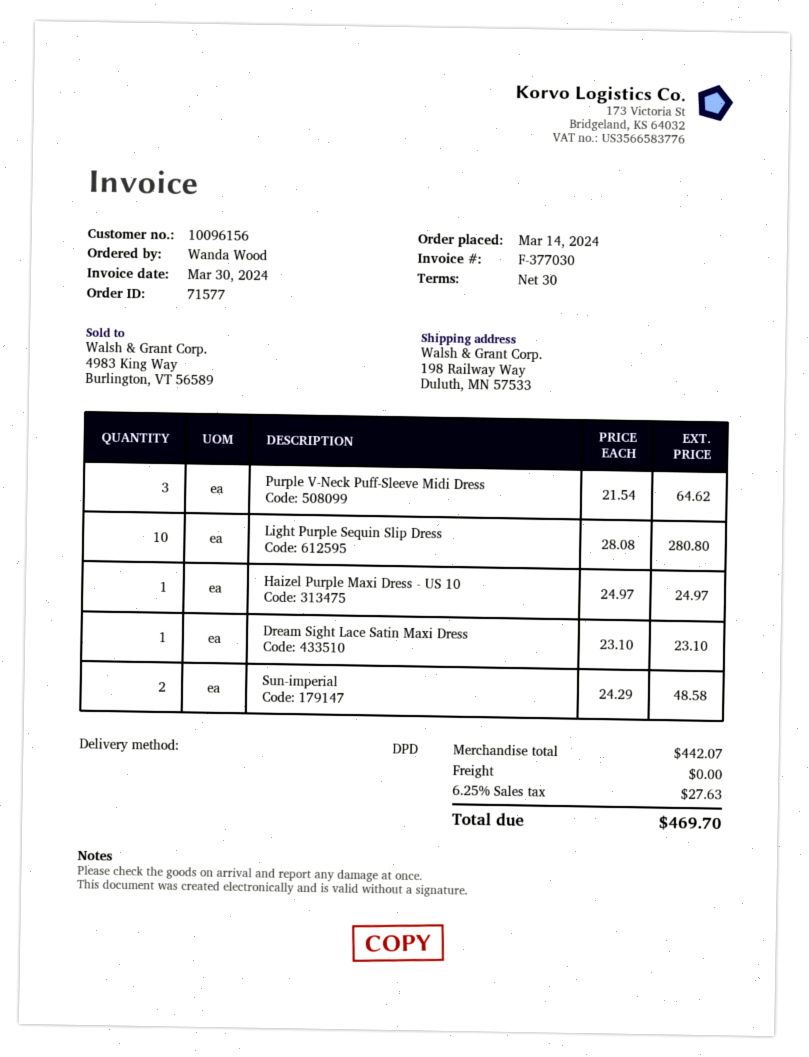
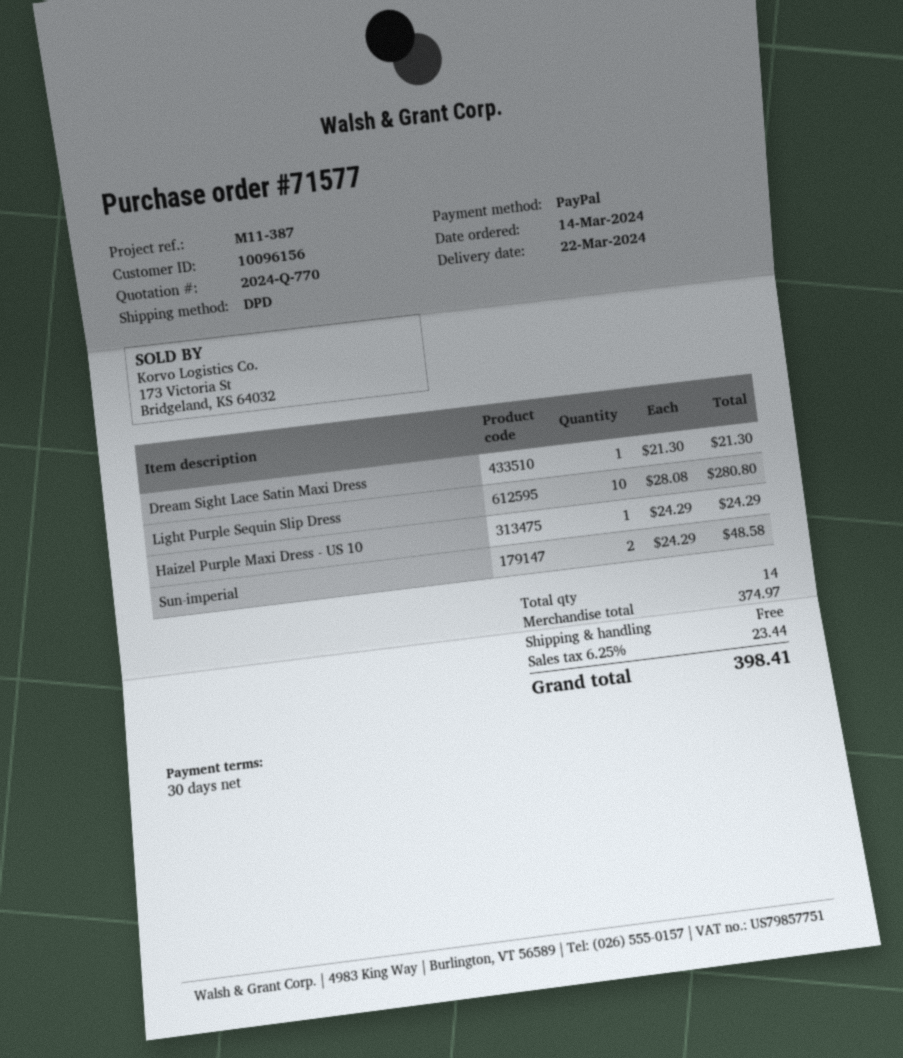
Purple V-Neck Puff-Sleeve Midi Dress: 3 x 21.54 = 64.62 -> none
Haizel Purple Maxi Dress - US 10: 1 x 24.97 = 24.97 -> 1 x 24.29 = 24.29
Dream Sight Lace Satin Maxi Dress: 1 x 23.10 = 23.10 -> 1 x 21.30 = 21.30
subtotal: 442.07 -> 374.97
tax: 6.25% = 27.63 -> 6.25% = 23.44
total: 469.70 -> 398.41

